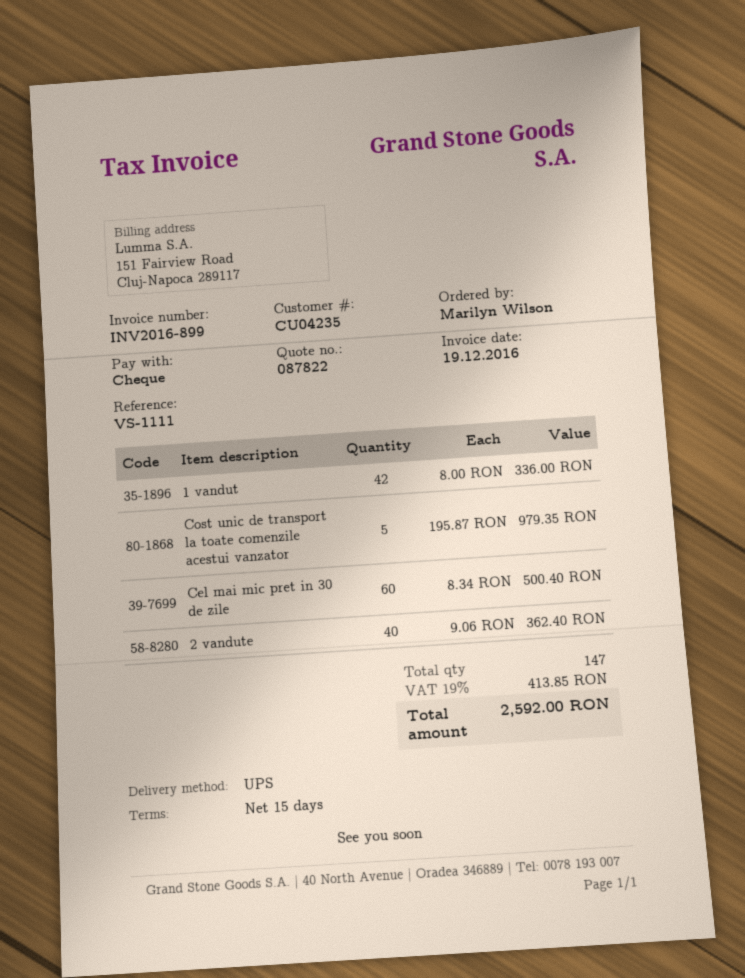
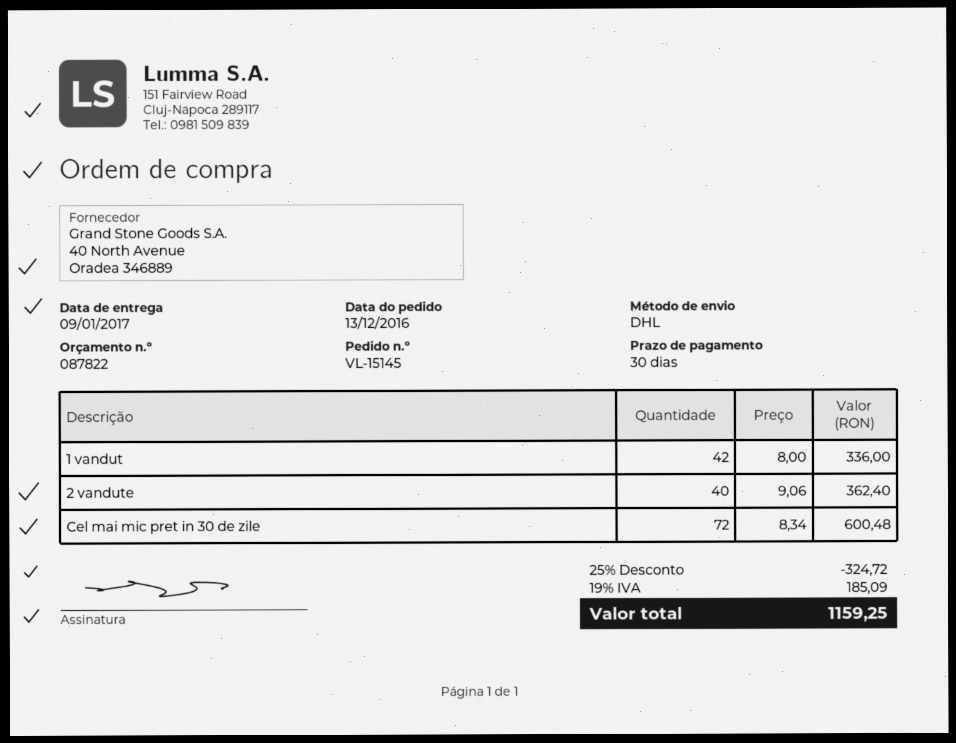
payment terms: 15 days -> 30 days
shipping method: UPS -> DHL
Cost unic de transport la toate comenzile acestui vanzator: 5 x 195.87 = 979.35 -> none
Cel mai mic pret in 30 de zile: 60 x 8.34 = 500.40 -> 72 x 8.34 = 600.48
discount: none -> 25% = 324.72
tax: 19% = 413.85 -> 19% = 185.09
total: 2592.00 -> 1159.25

